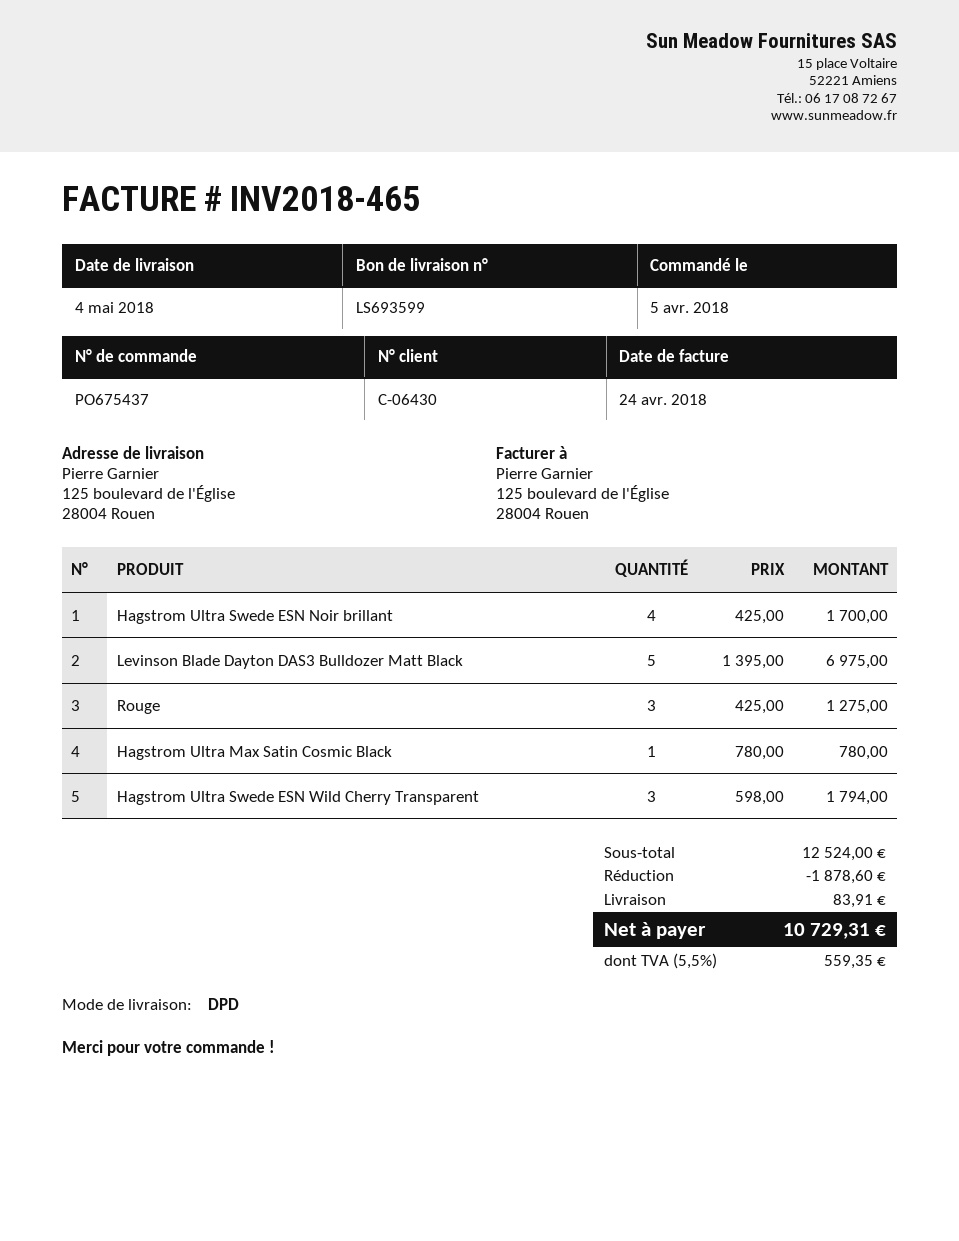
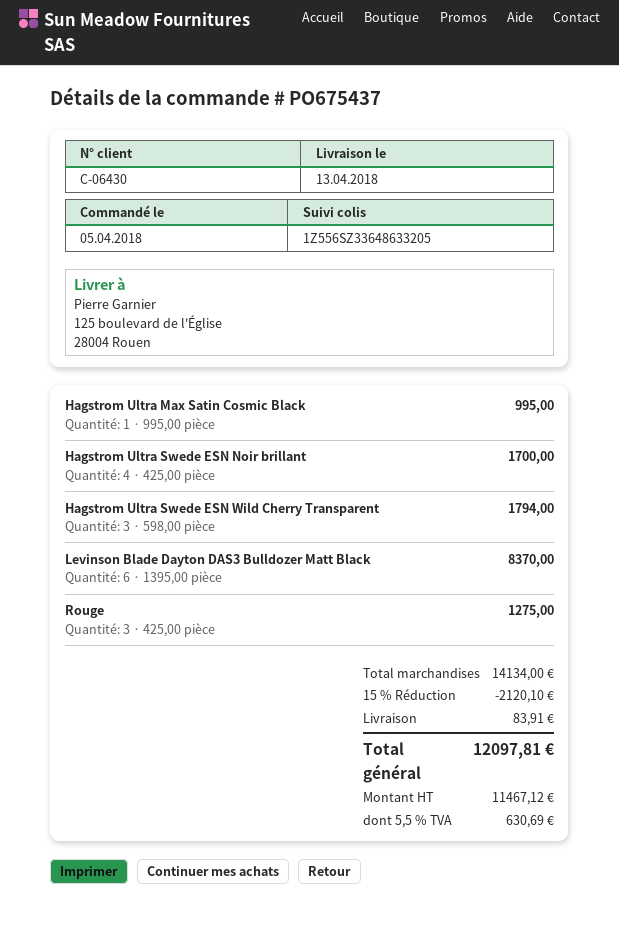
delivery date: 2018-05-04 -> 2018-04-13
Levinson Blade Dayton DAS3 Bulldozer Matt Black: 5 x 1395.00 = 6975.00 -> 6 x 1395.00 = 8370.00
Hagstrom Ultra Max Satin Cosmic Black: 1 x 780.00 = 780.00 -> 1 x 995.00 = 995.00
subtotal: 12524.00 -> 14134.00
discount: 1878.60 -> 2120.10
tax: 5.5% = 559.35 -> 5.5% = 630.69
total: 10729.31 -> 12097.81

